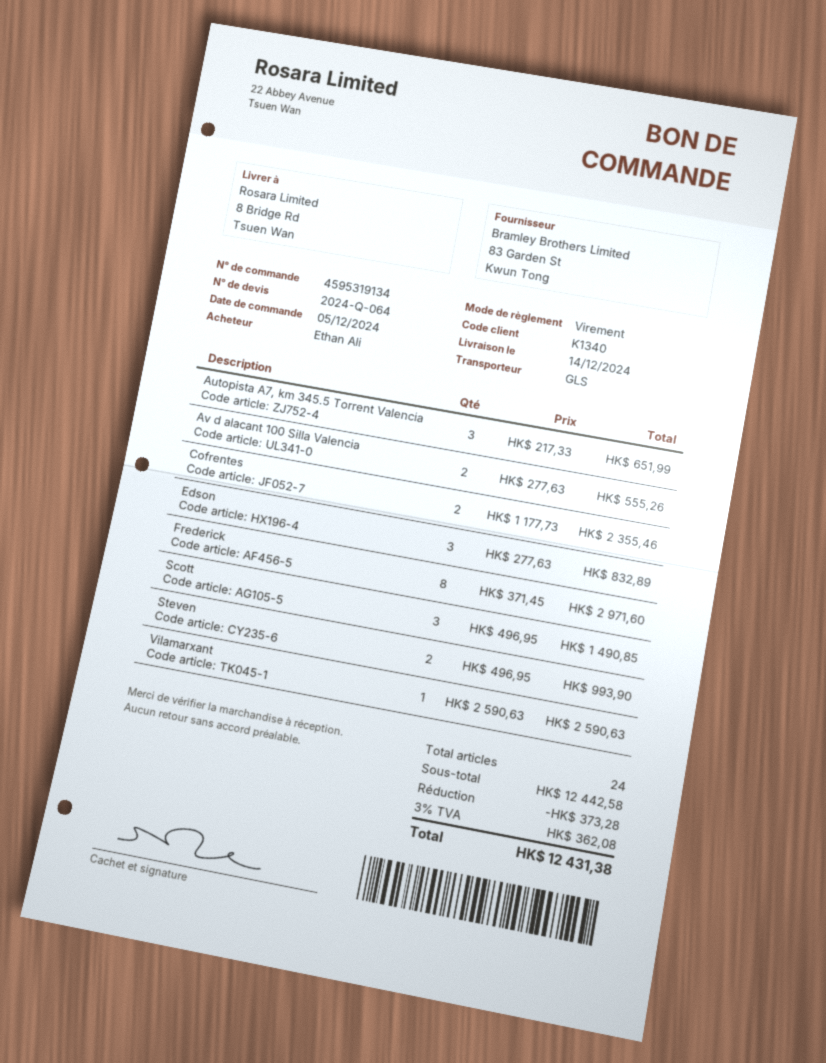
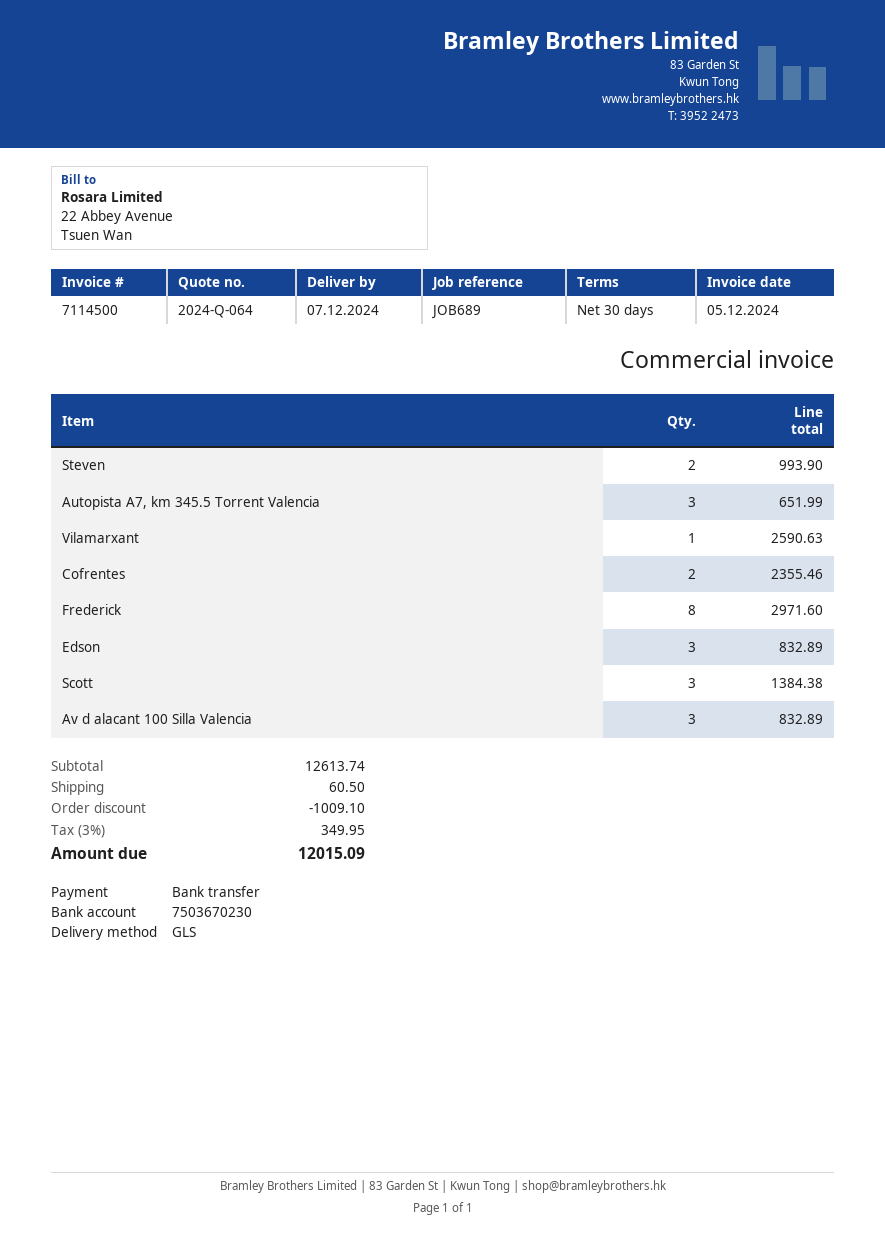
delivery date: 2024-12-14 -> 2024-12-07
Av d alacant 100 Silla Valencia: 2 for 555.26 -> 3 for 832.89
Scott: 3 for 1490.85 -> 3 for 1384.38
subtotal: 12442.58 -> 12613.74
discount: 373.28 -> 1009.10
shipping: none -> 60.50
tax: 3% = 362.08 -> 3% = 349.95
total: 12431.38 -> 12015.09

